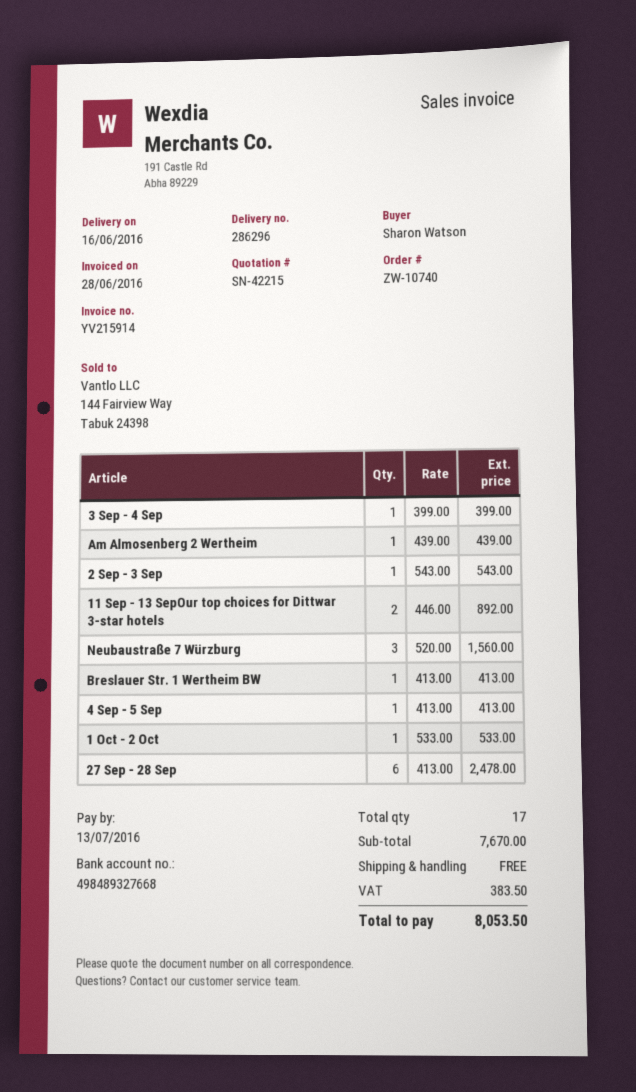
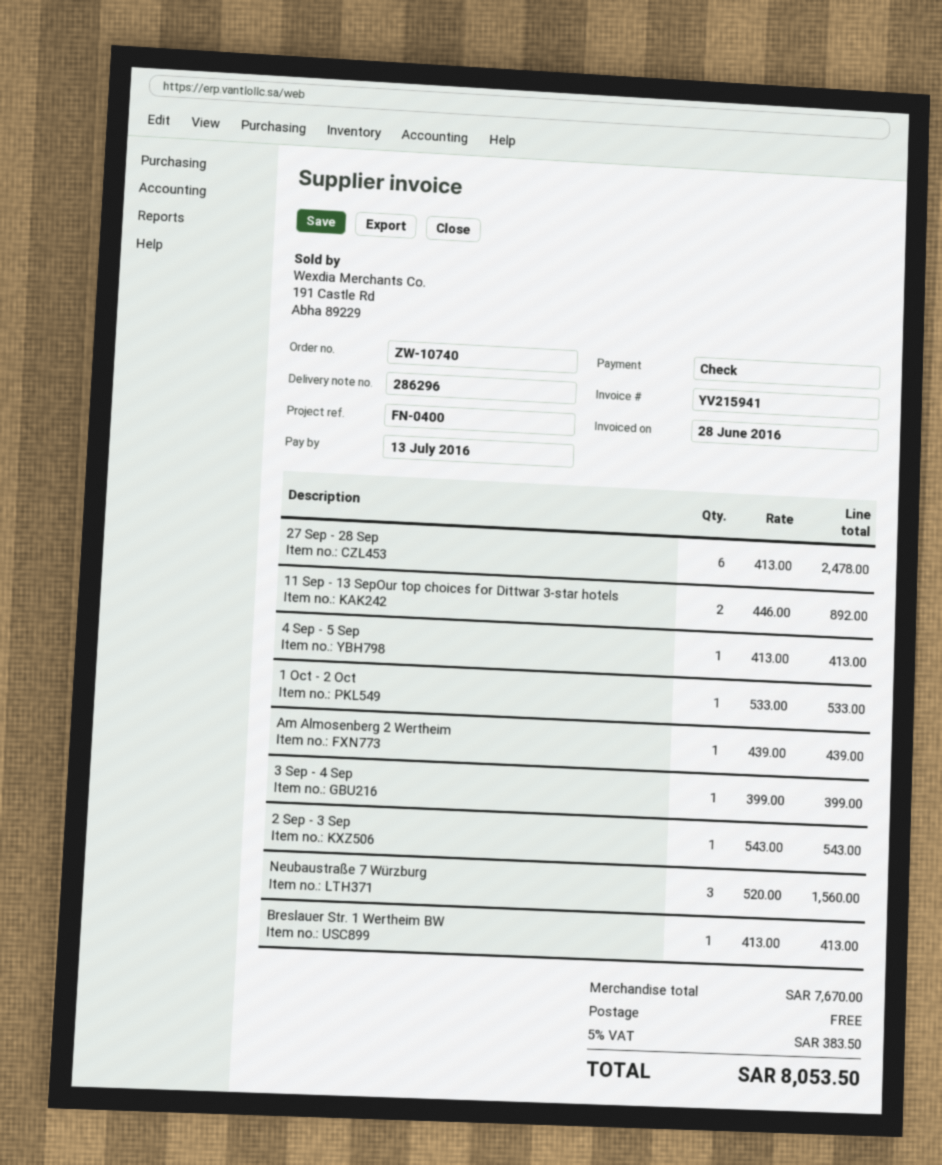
invoice number: YV215914 -> YV215941

